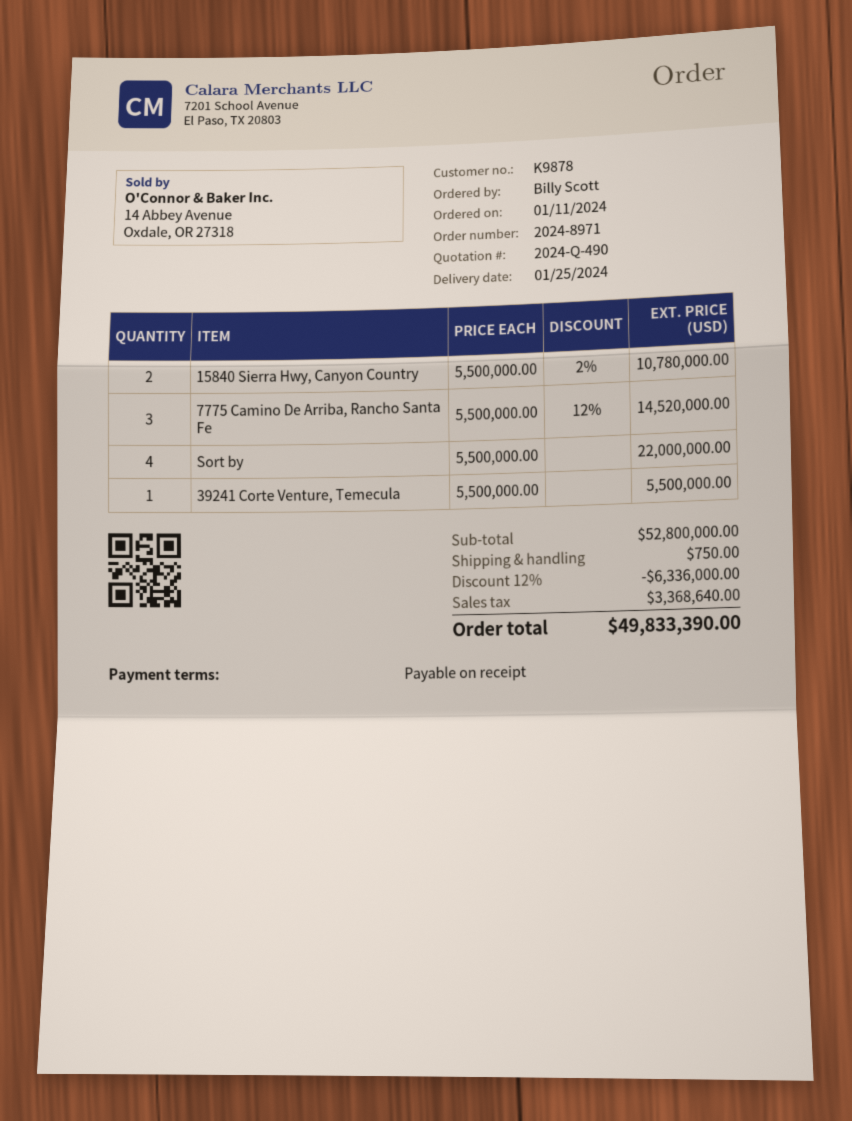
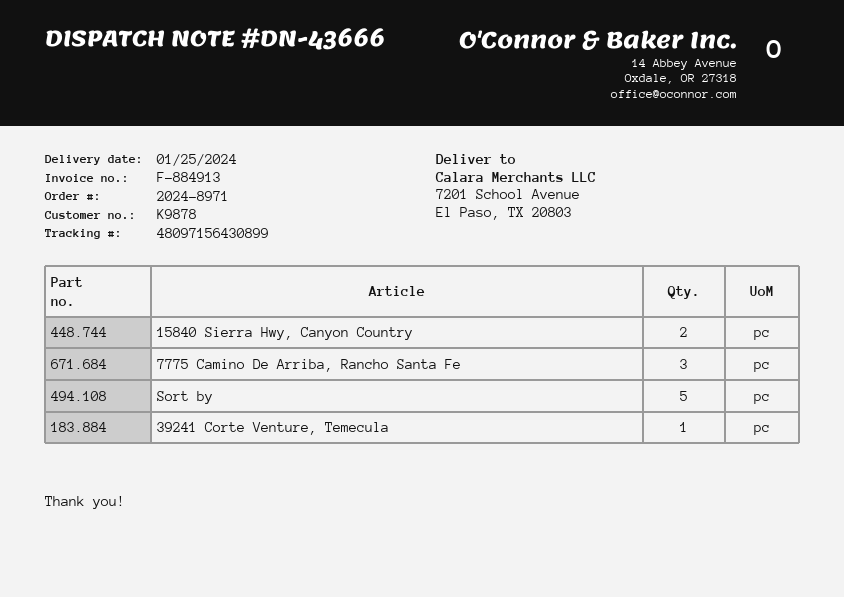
Sort by: 4 -> 5

